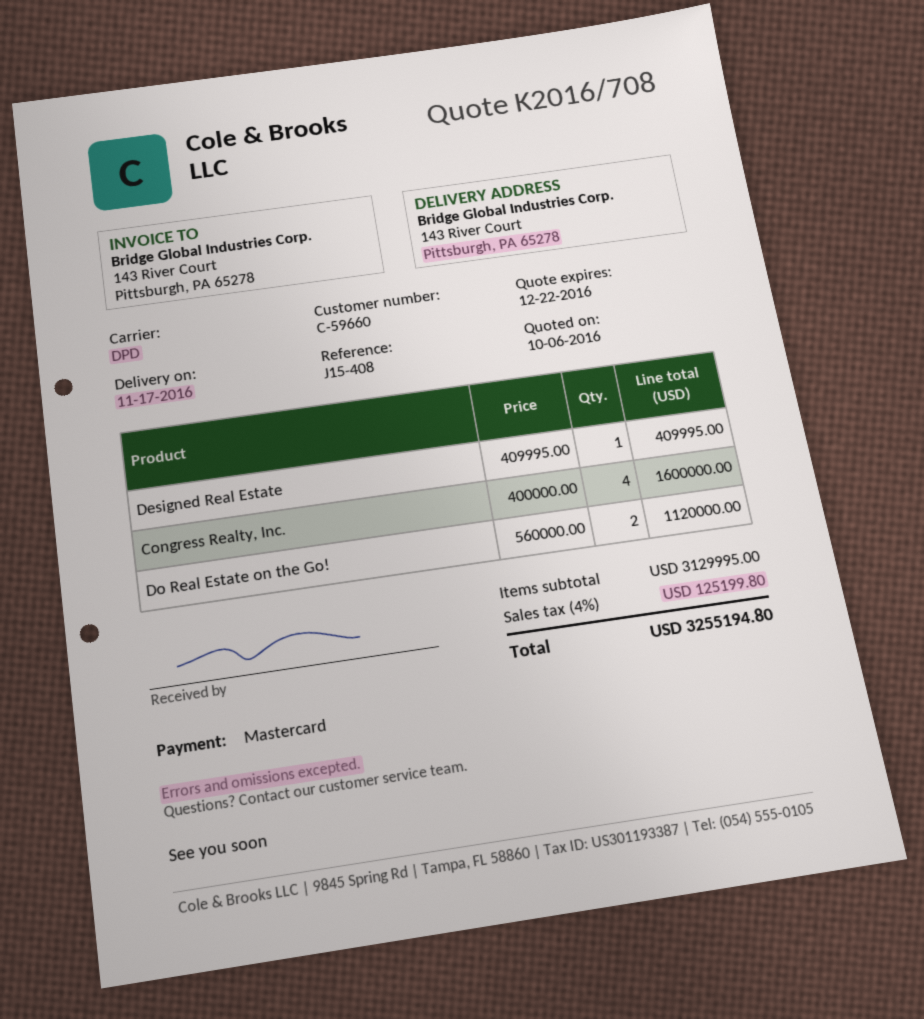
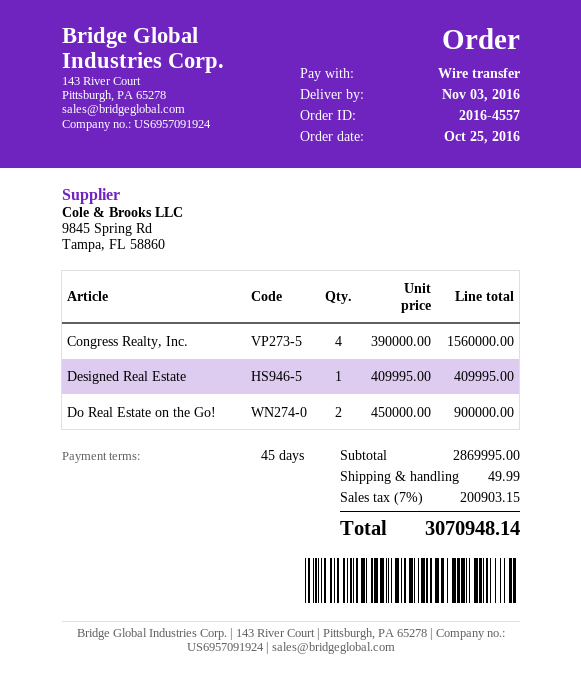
delivery date: 2016-11-17 -> 2016-11-03
payment method: Mastercard -> bank transfer
Congress Realty, Inc.: 4 x 400000.00 = 1600000.00 -> 4 x 390000.00 = 1560000.00
Do Real Estate on the Go!: 2 x 560000.00 = 1120000.00 -> 2 x 450000.00 = 900000.00
subtotal: 3129995.00 -> 2869995.00
shipping: none -> 49.99
tax: 4% = 125199.80 -> 7% = 200903.15
total: 3255194.80 -> 3070948.14

